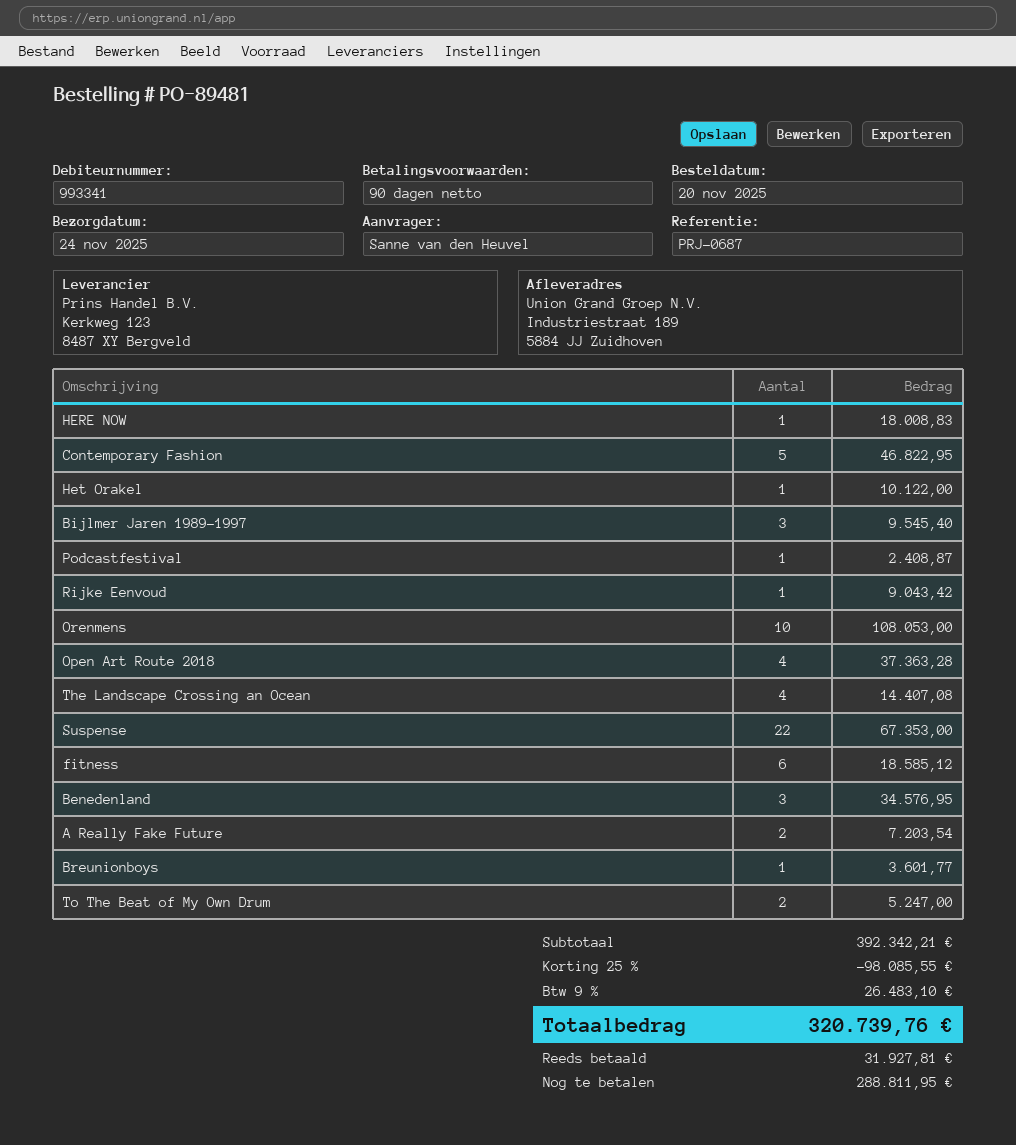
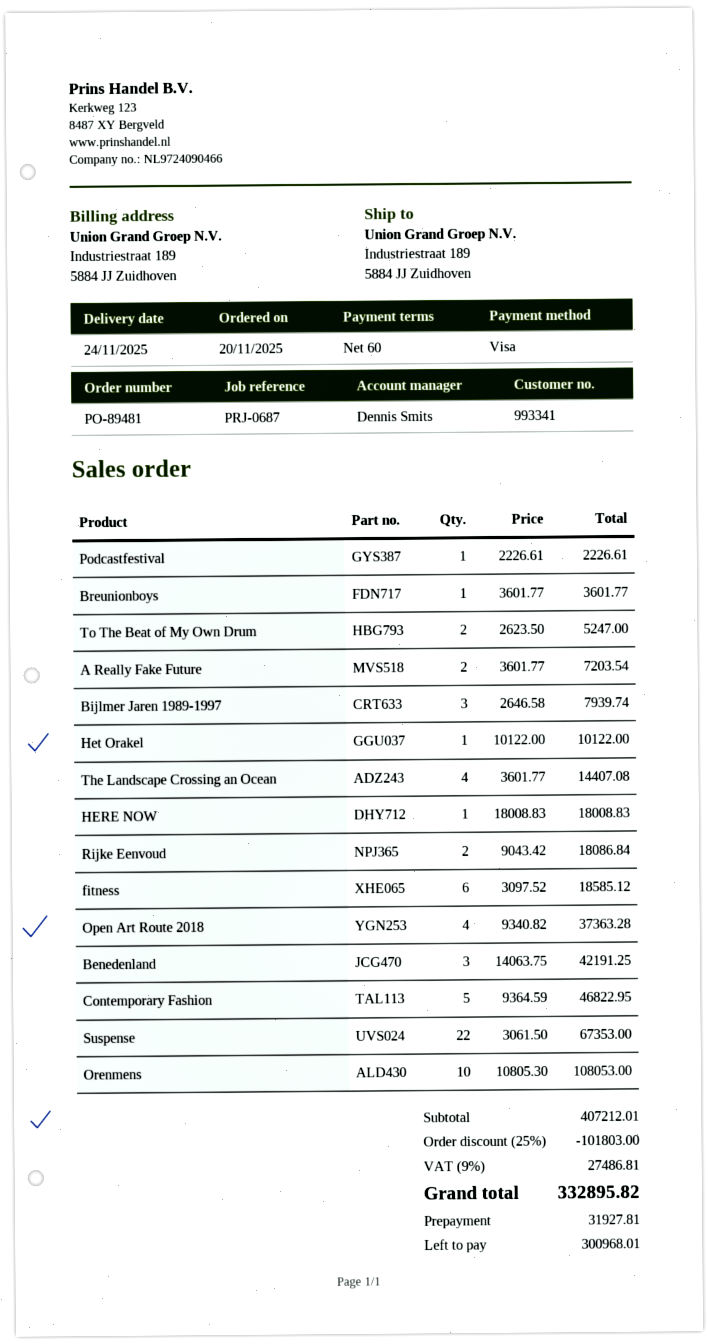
payment terms: 90 days -> 60 days
Bijlmer Jaren 1989-1997: 3 for 9545.40 -> 3 for 7939.74
Podcastfestival: 1 for 2408.87 -> 1 for 2226.61
Rijke Eenvoud: 1 for 9043.42 -> 2 for 18086.84
Benedenland: 3 for 34576.95 -> 3 for 42191.25
subtotal: 392342.21 -> 407212.01
discount: 25% = 98085.55 -> 25% = 101803.00
tax: 9% = 26483.10 -> 9% = 27486.81
total: 320739.76 -> 332895.82
balance: 288811.95 -> 300968.01

